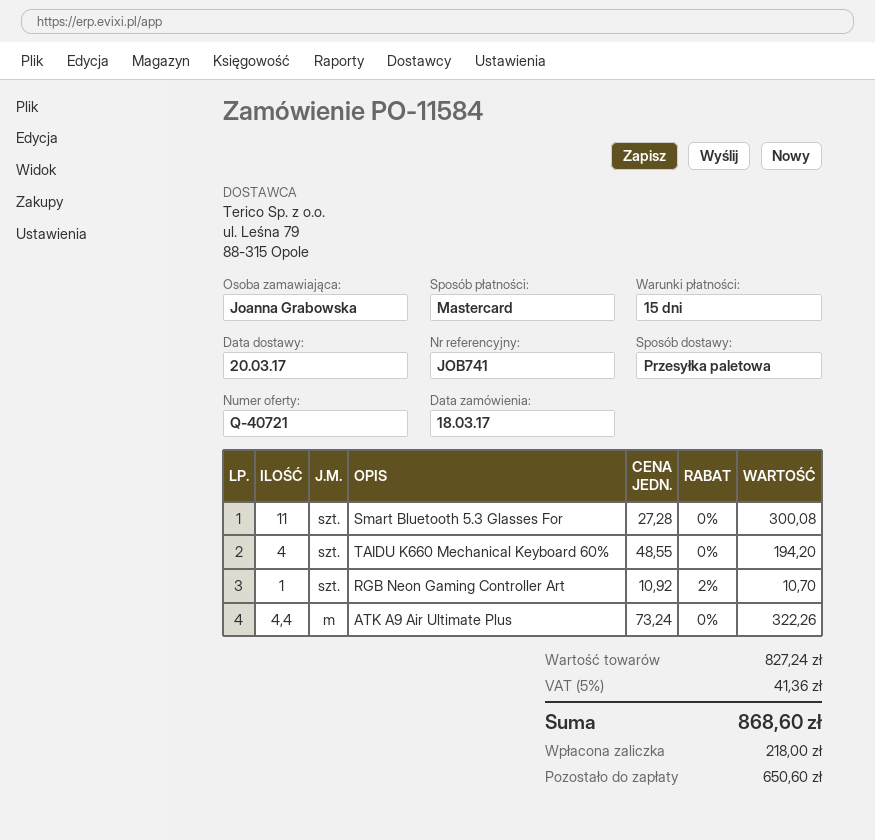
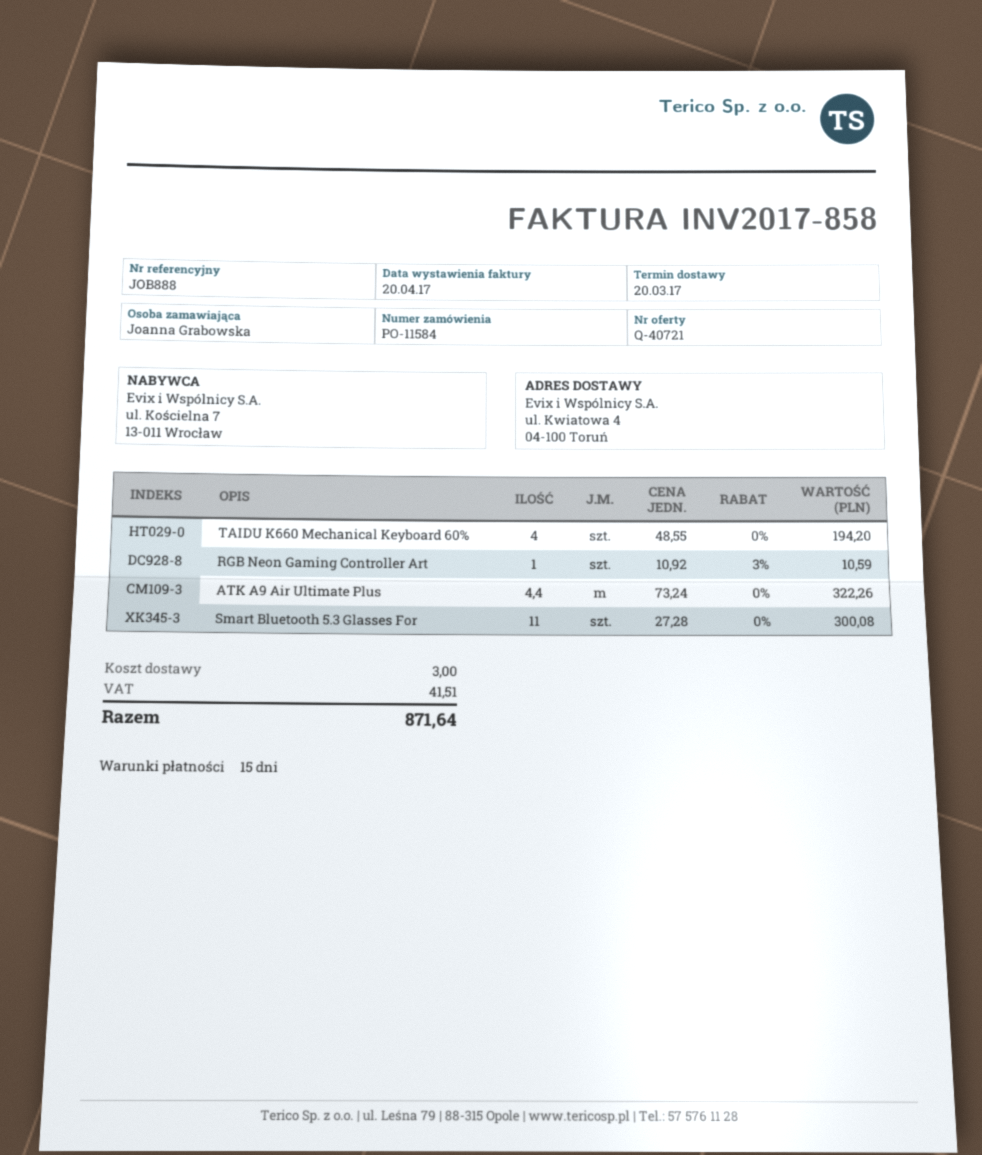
reference: JOB741 -> JOB888
RGB Neon Gaming Controller Art: 1 x 10.92 - 2% = 10.70 -> 1 x 10.92 - 3% = 10.59
shipping: none -> 3.00
tax: 41.36 -> 41.51
total: 868.60 -> 871.64

